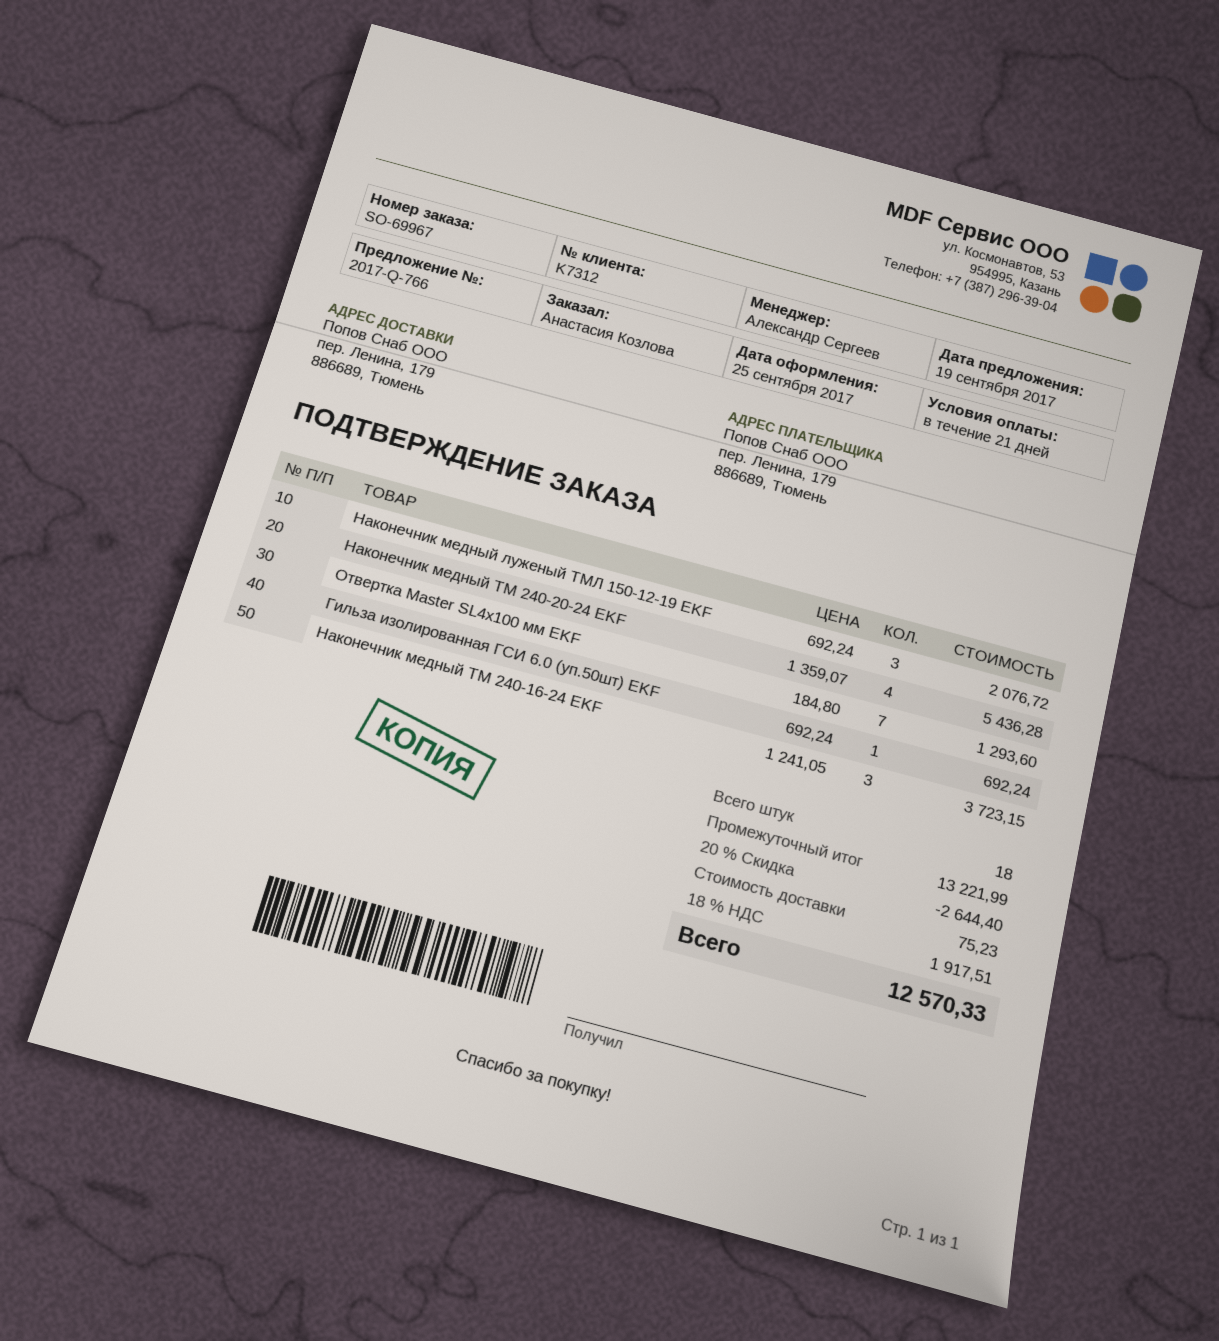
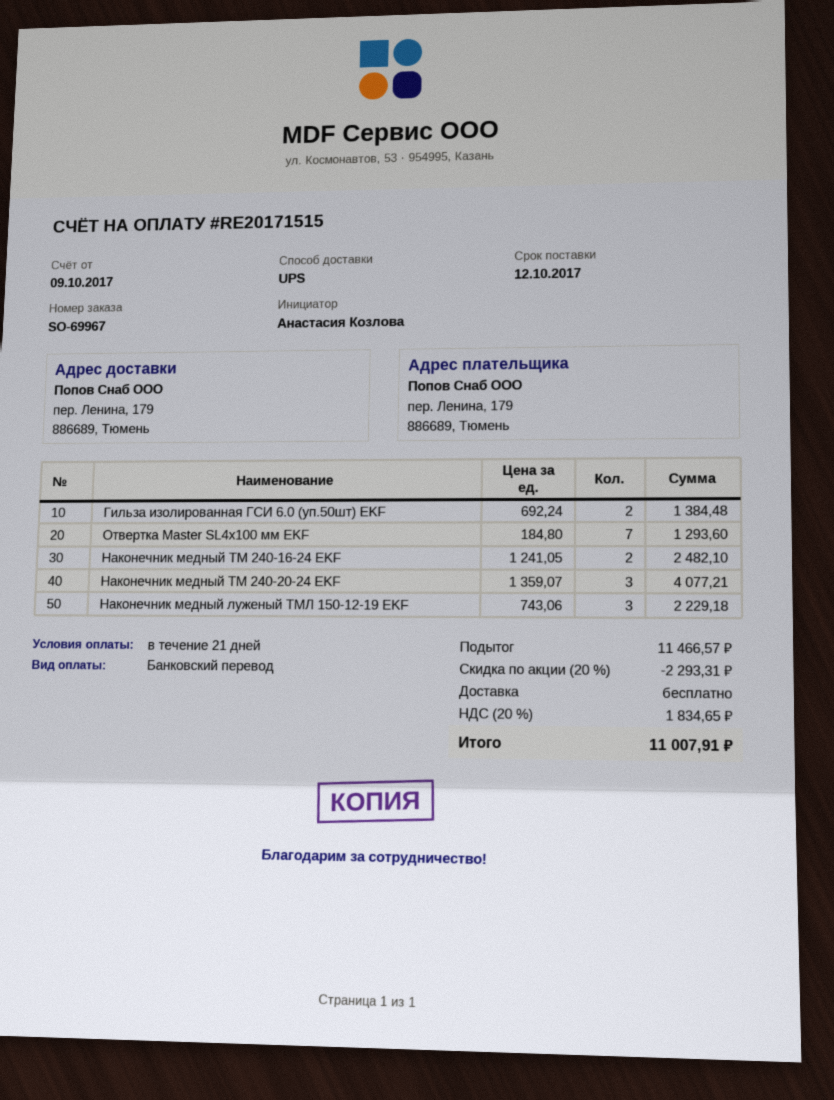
Наконечник медный луженый ТМЛ 150-12-19 EKF: 3 x 692.24 = 2076.72 -> 3 x 743.06 = 2229.18
Наконечник медный ТМ 240-20-24 EKF: 4 x 1359.07 = 5436.28 -> 3 x 1359.07 = 4077.21
Гильза изолированная ГСИ 6.0 (уп.50шт) EKF: 1 x 692.24 = 692.24 -> 2 x 692.24 = 1384.48
Наконечник медный ТМ 240-16-24 EKF: 3 x 1241.05 = 3723.15 -> 2 x 1241.05 = 2482.10
subtotal: 13221.99 -> 11466.57
discount: 20% = 2644.40 -> 20% = 2293.31
shipping: 75.23 -> 0.00
tax: 18% = 1917.51 -> 20% = 1834.65
total: 12570.33 -> 11007.91

